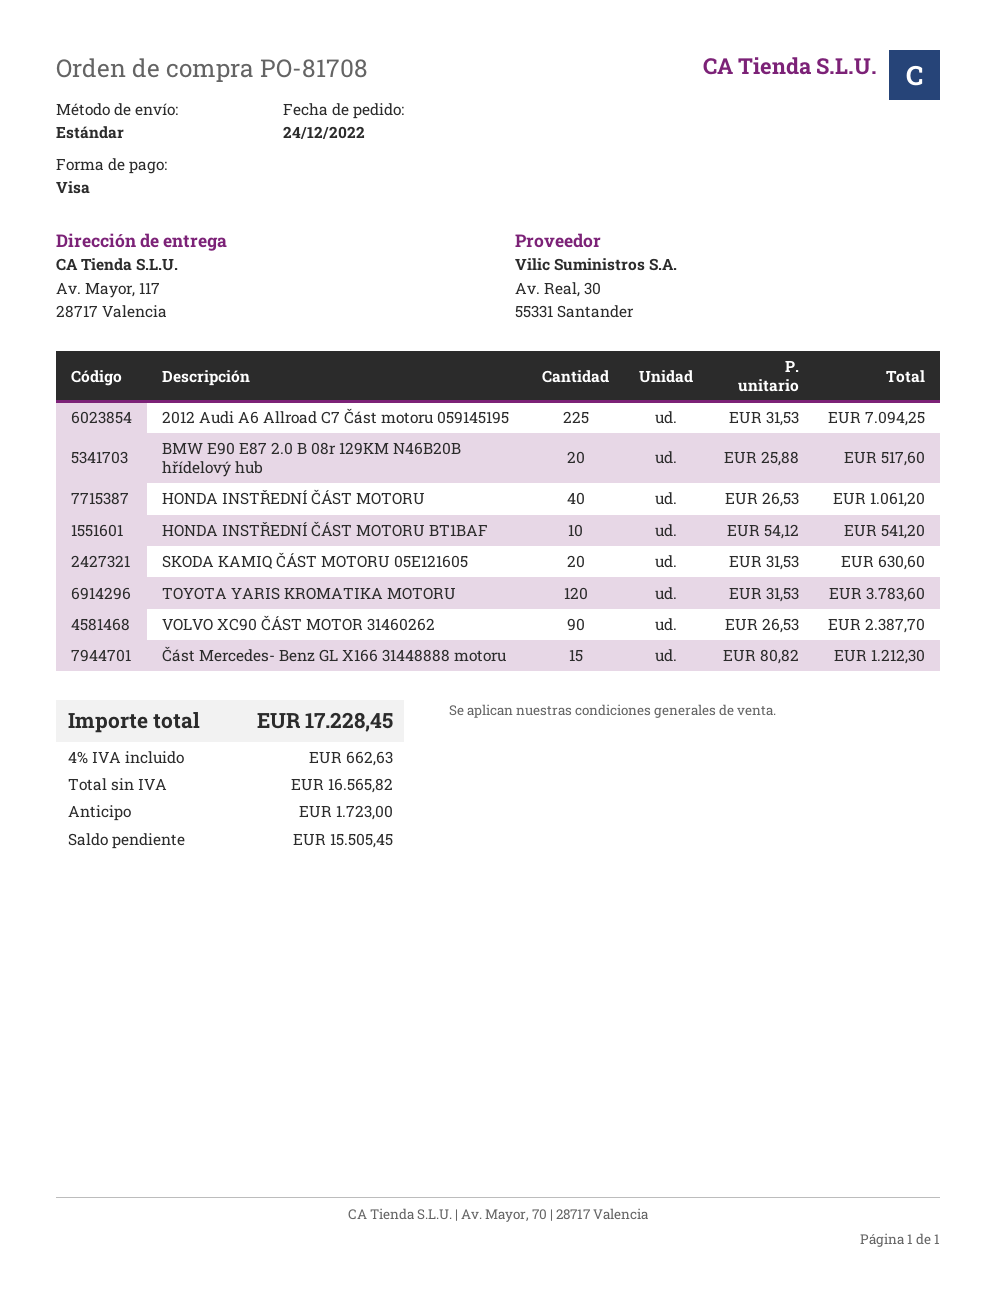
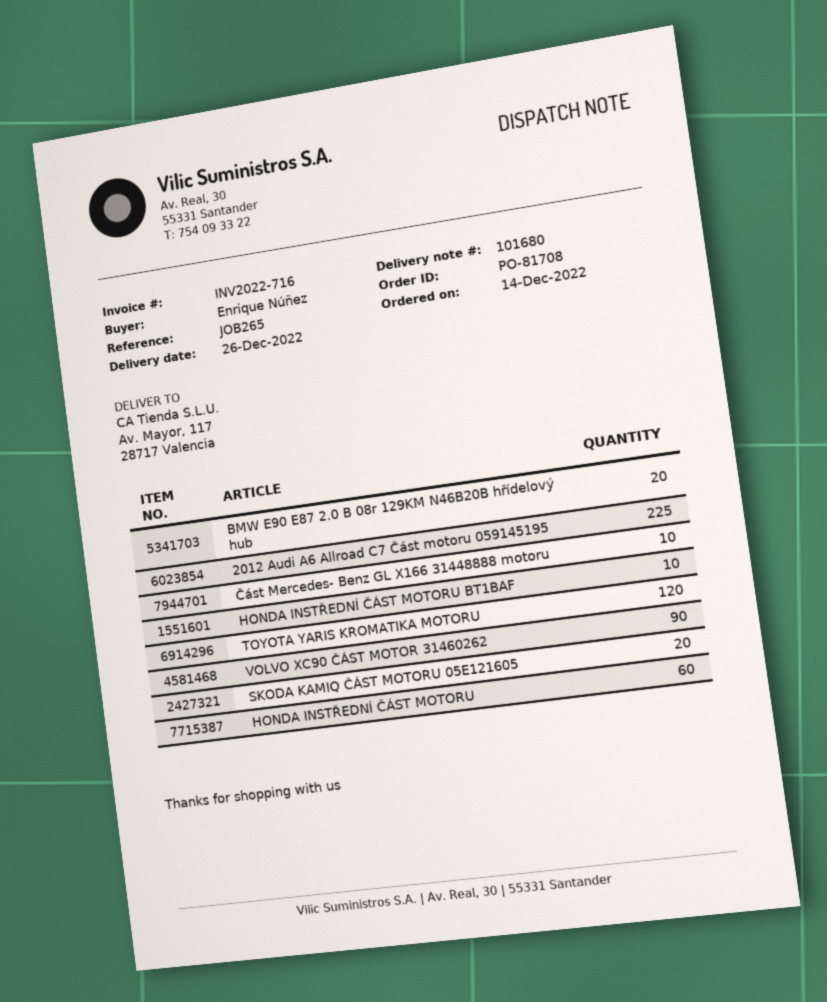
order date: 2022-12-24 -> 2022-12-14
HONDA INSTŘEDNÍ ČÁST MOTORU: 40 -> 60
Část Mercedes- Benz GL X166 31448888 motoru: 15 -> 10

